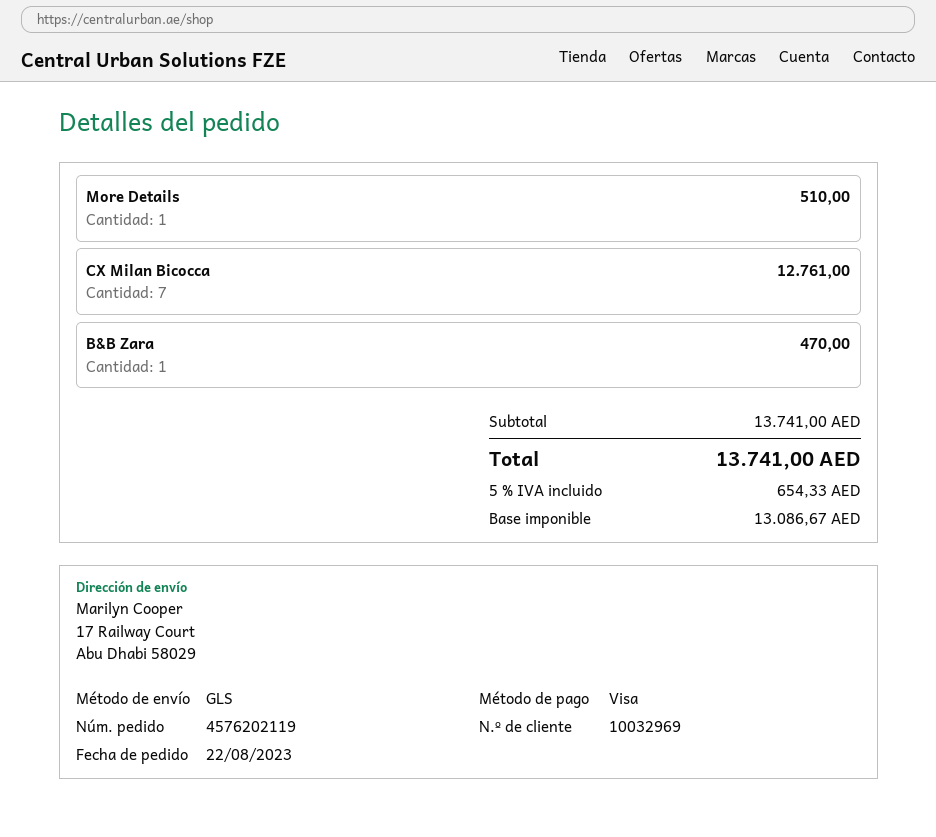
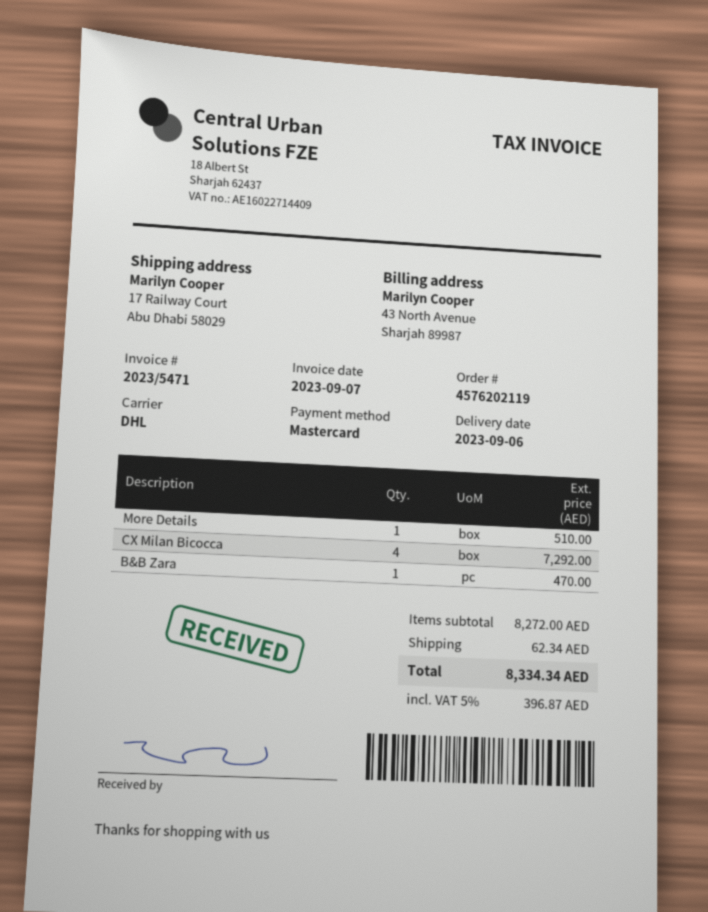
payment method: Visa -> Mastercard
shipping method: GLS -> DHL
CX Milan Bicocca: 7 for 12761.00 -> 4 for 7292.00
subtotal: 13741.00 -> 8272.00
shipping: none -> 62.34
tax: 5% = 654.33 -> 5% = 396.87
total: 13741.00 -> 8334.34

